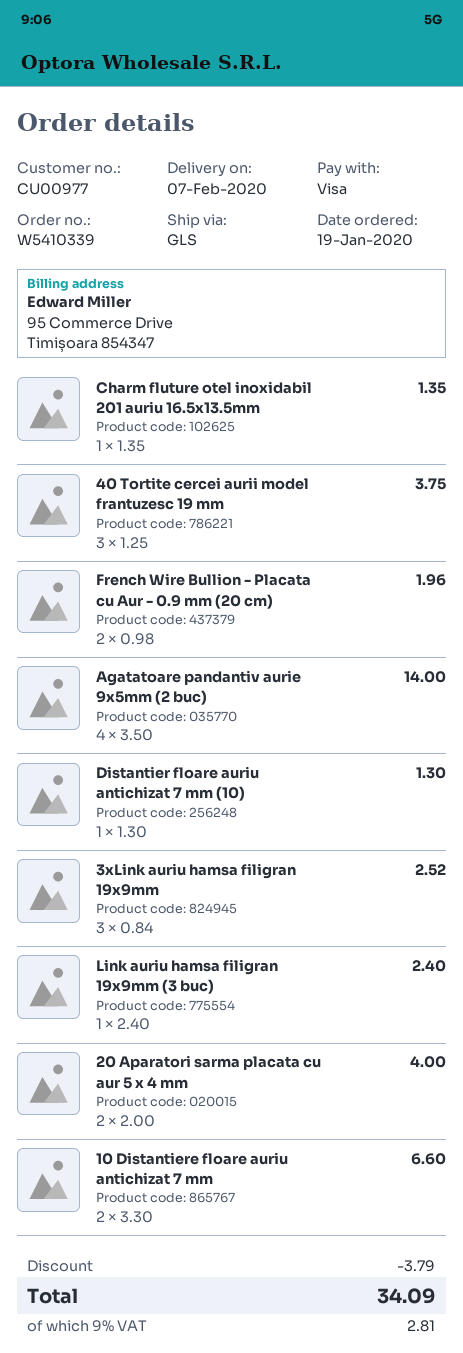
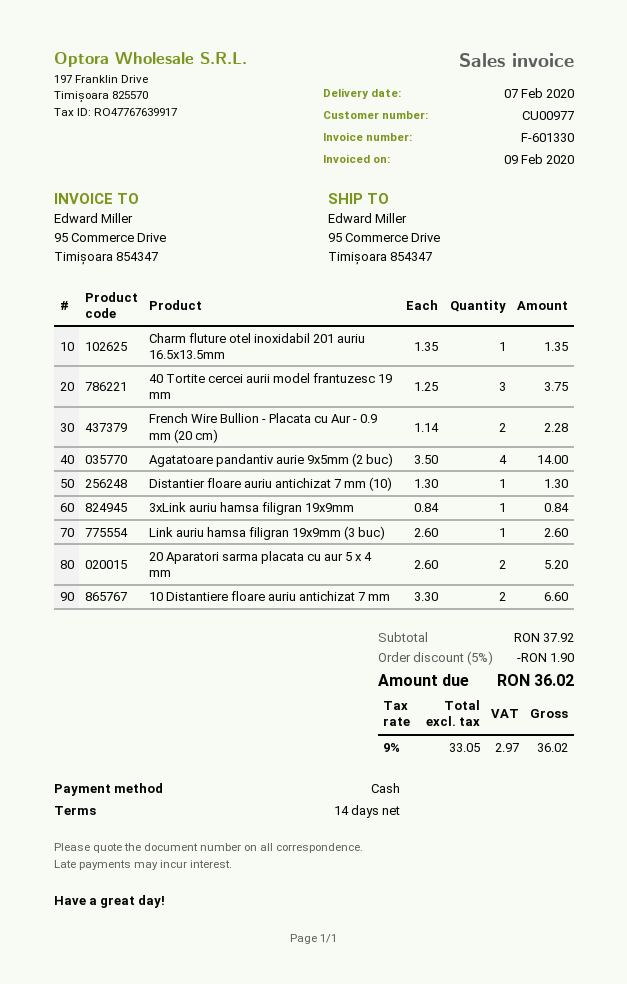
payment method: Visa -> cash
French Wire Bullion - Placata cu Aur - 0.9 mm (20 cm): 2 x 0.98 = 1.96 -> 2 x 1.14 = 2.28
3xLink auriu hamsa filigran 19x9mm: 3 x 0.84 = 2.52 -> 1 x 0.84 = 0.84
Link auriu hamsa filigran 19x9mm (3 buc): 1 x 2.40 = 2.40 -> 1 x 2.60 = 2.60
20 Aparatori sarma placata cu aur 5 x 4 mm: 2 x 2.00 = 4.00 -> 2 x 2.60 = 5.20
discount: 3.79 -> 1.90
tax: 9% = 2.81 -> 9% = 2.97
total: 34.09 -> 36.02

